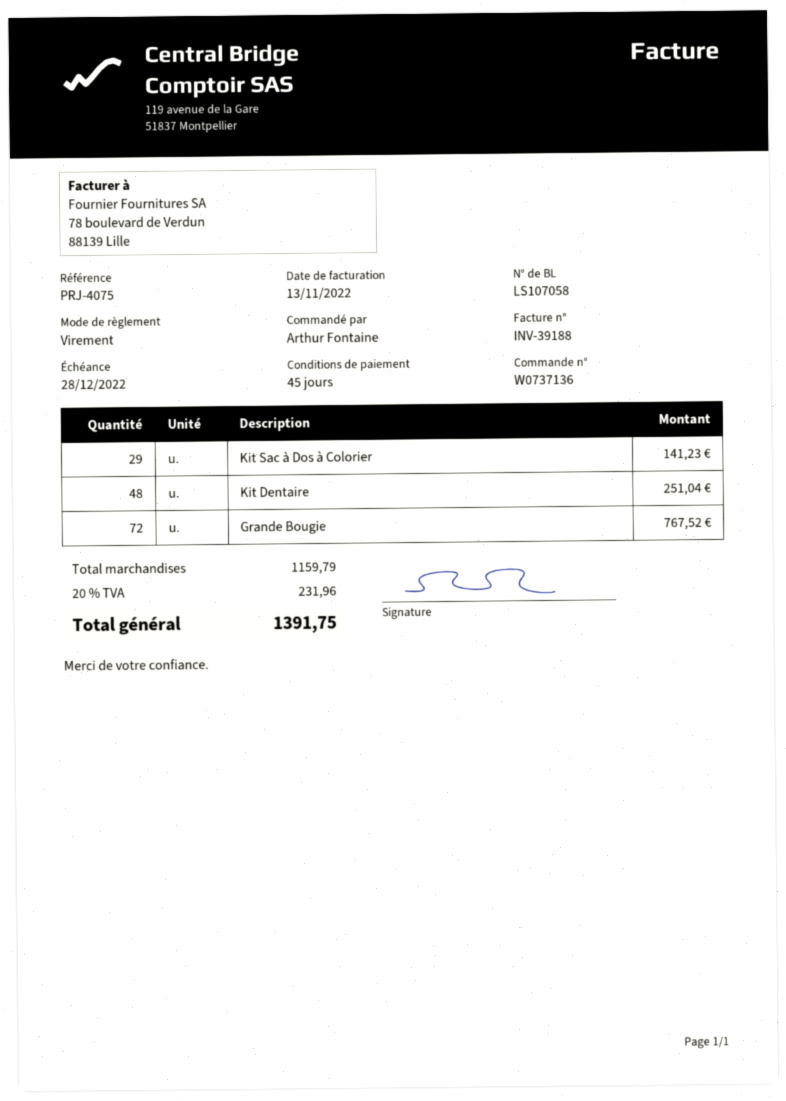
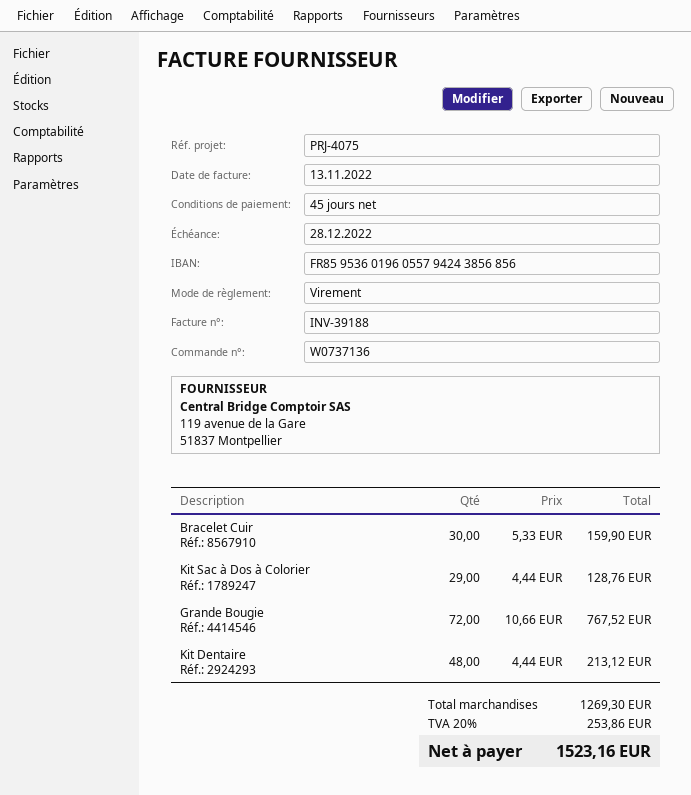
Kit Sac à Dos à Colorier: 29 for 141.23 -> 29 for 128.76
Kit Dentaire: 48 for 251.04 -> 48 for 213.12
Bracelet Cuir: none -> 30 for 159.90
subtotal: 1159.79 -> 1269.30
tax: 20% = 231.96 -> 20% = 253.86
total: 1391.75 -> 1523.16

